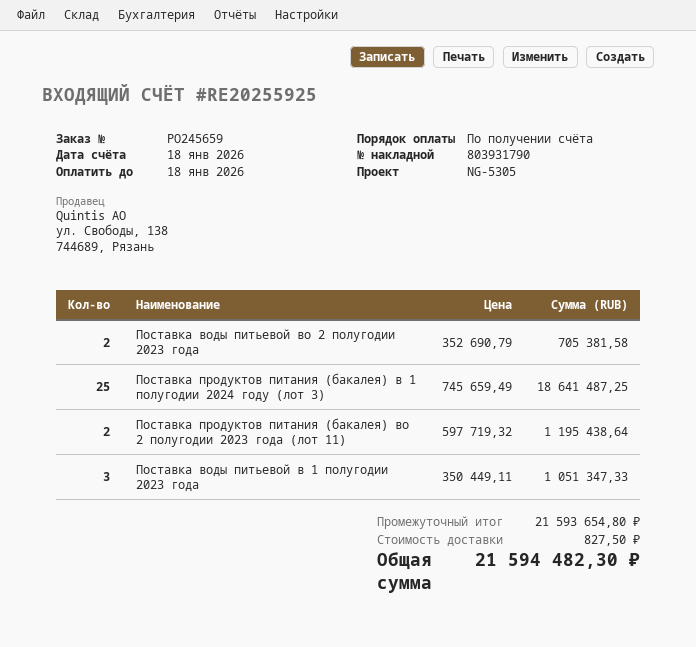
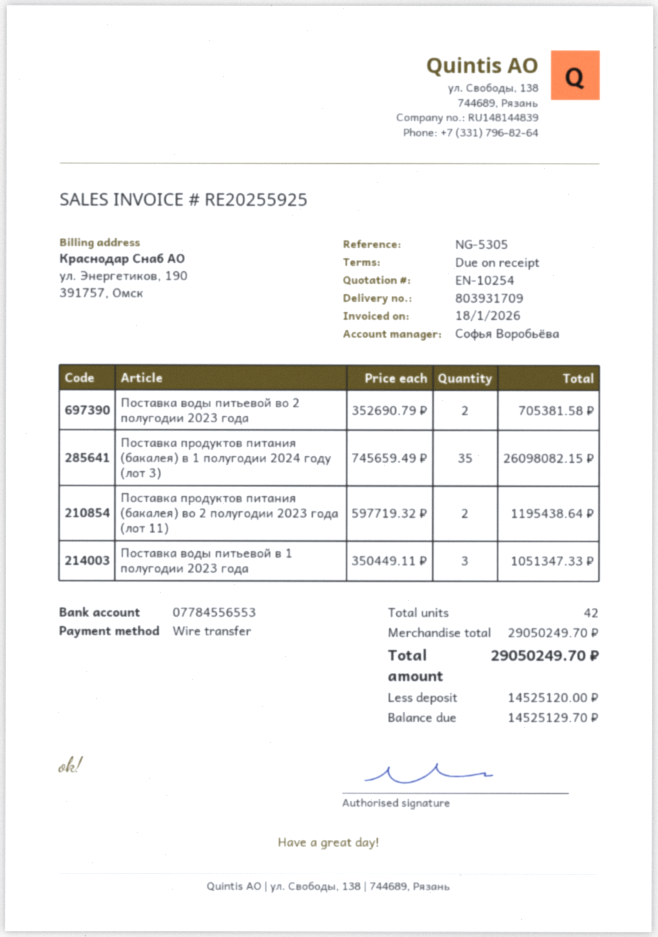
delivery note number: 803931790 -> 803931709
Поставка продуктов питания (бакалея) в 1 полугодии 2024 году (лот 3): 25 x 745659.49 = 18641487.25 -> 35 x 745659.49 = 26098082.15
subtotal: 21593654.80 -> 29050249.70
shipping: 827.50 -> none
total: 21594482.30 -> 29050249.70

